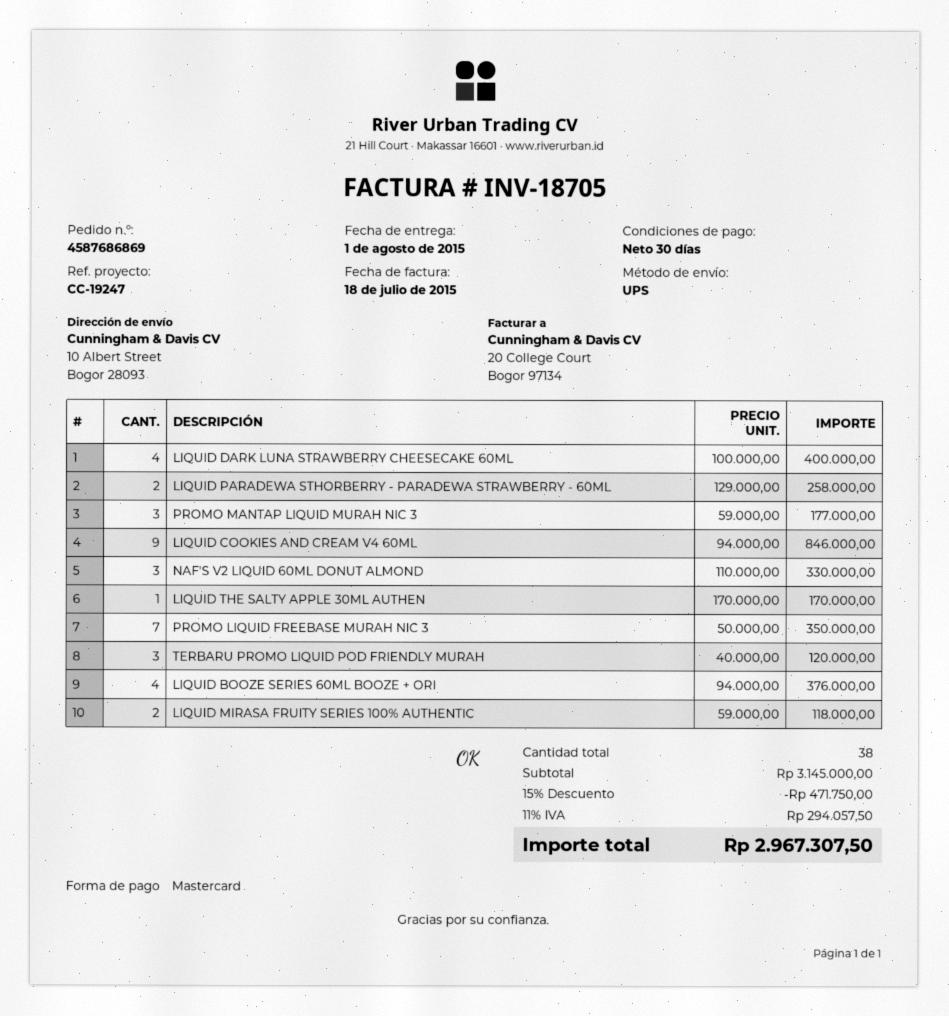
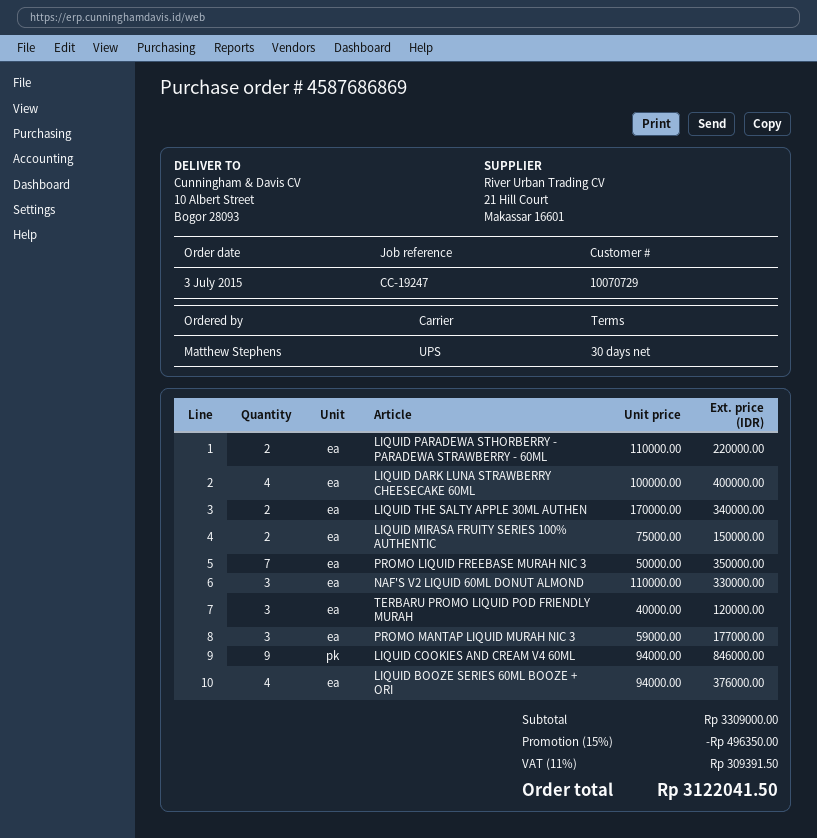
LIQUID PARADEWA STHORBERRY - PARADEWA STRAWBERRY - 60ML: 2 x 129000.00 = 258000.00 -> 2 x 110000.00 = 220000.00
LIQUID THE SALTY APPLE 30ML AUTHEN: 1 x 170000.00 = 170000.00 -> 2 x 170000.00 = 340000.00
LIQUID MIRASA FRUITY SERIES 100% AUTHENTIC: 2 x 59000.00 = 118000.00 -> 2 x 75000.00 = 150000.00
subtotal: 3145000.00 -> 3309000.00
discount: 15% = 471750.00 -> 15% = 496350.00
tax: 11% = 294057.50 -> 11% = 309391.50
total: 2967307.50 -> 3122041.50

